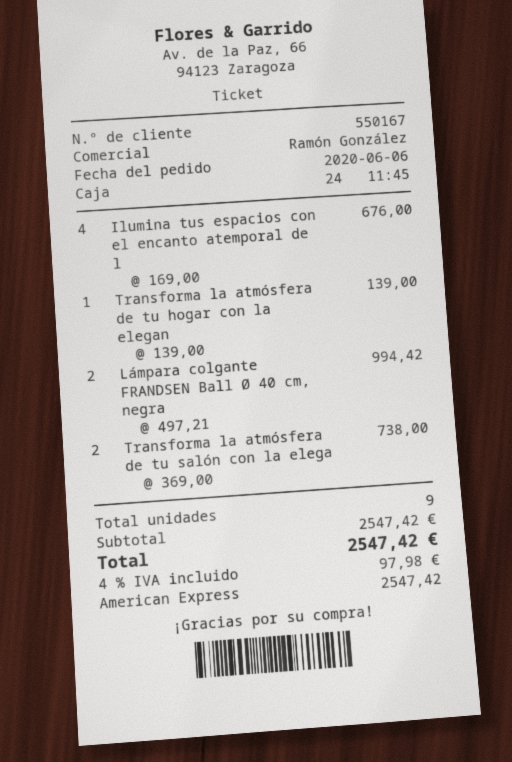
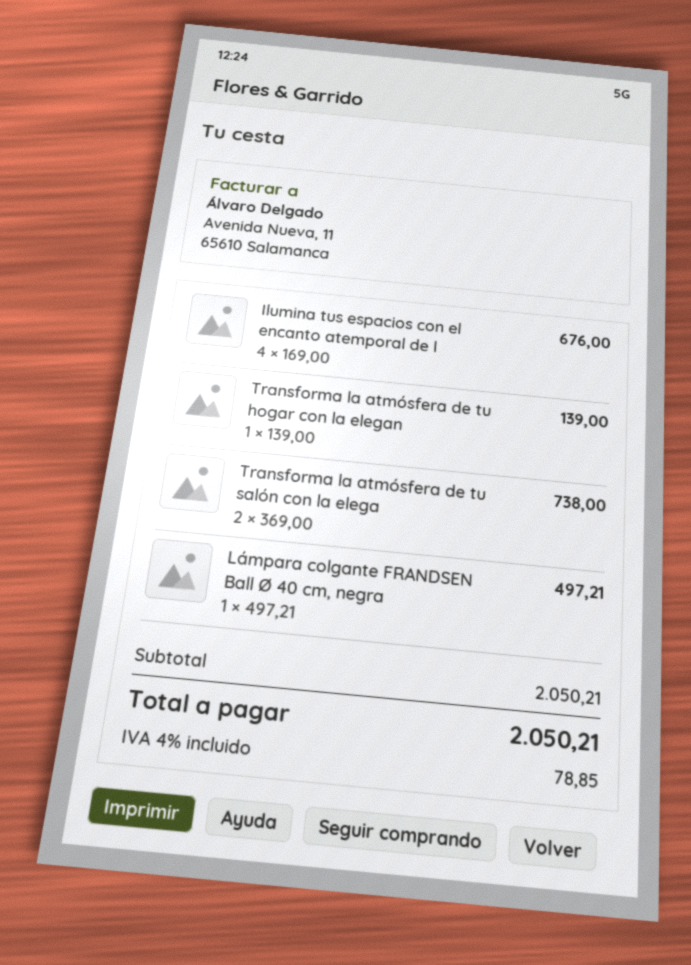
Lámpara colgante FRANDSEN Ball Ø 40 cm, negra: 2 x 497.21 = 994.42 -> 1 x 497.21 = 497.21
subtotal: 2547.42 -> 2050.21
tax: 4% = 97.98 -> 4% = 78.85
total: 2547.42 -> 2050.21

